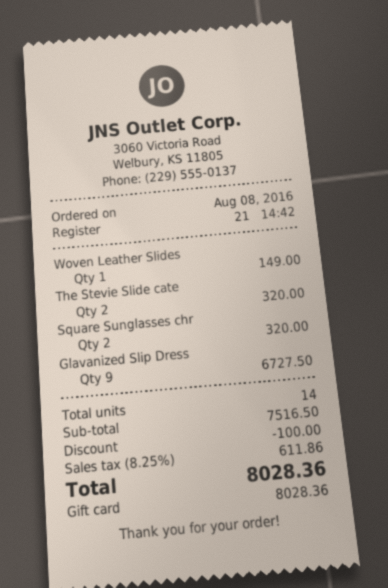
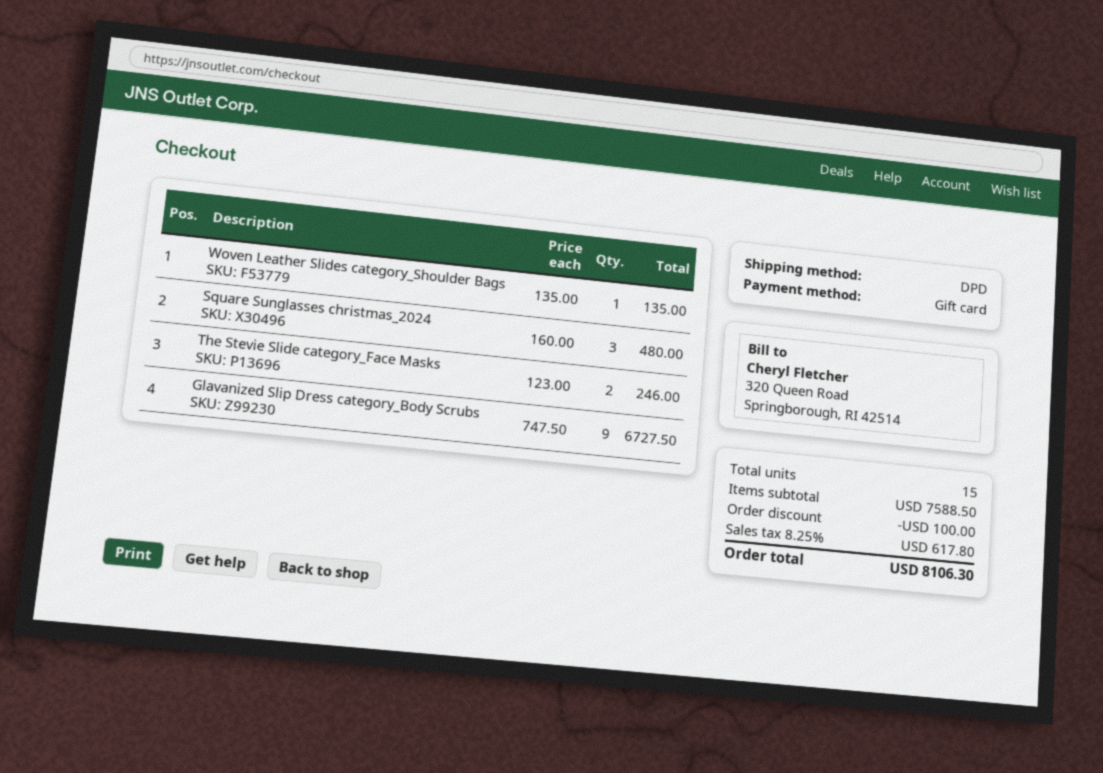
Woven Leather Slides: 1 for 149.00 -> 1 for 135.00
The Stevie Slide cate: 2 for 320.00 -> 2 for 246.00
Square Sunglasses chr: 2 for 320.00 -> 3 for 480.00
total quantity: 14 -> 15
subtotal: 7516.50 -> 7588.50
tax: 8.25% = 611.86 -> 8.25% = 617.80
total: 8028.36 -> 8106.30

